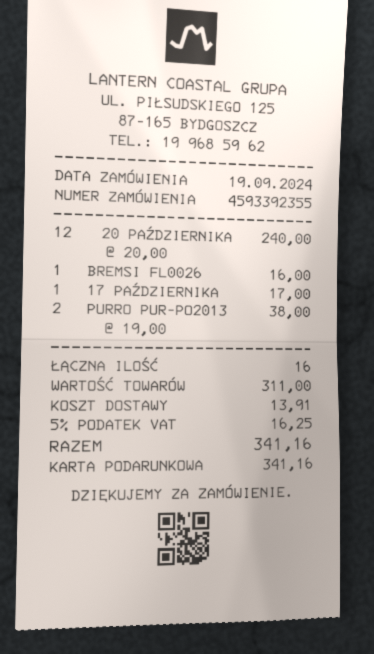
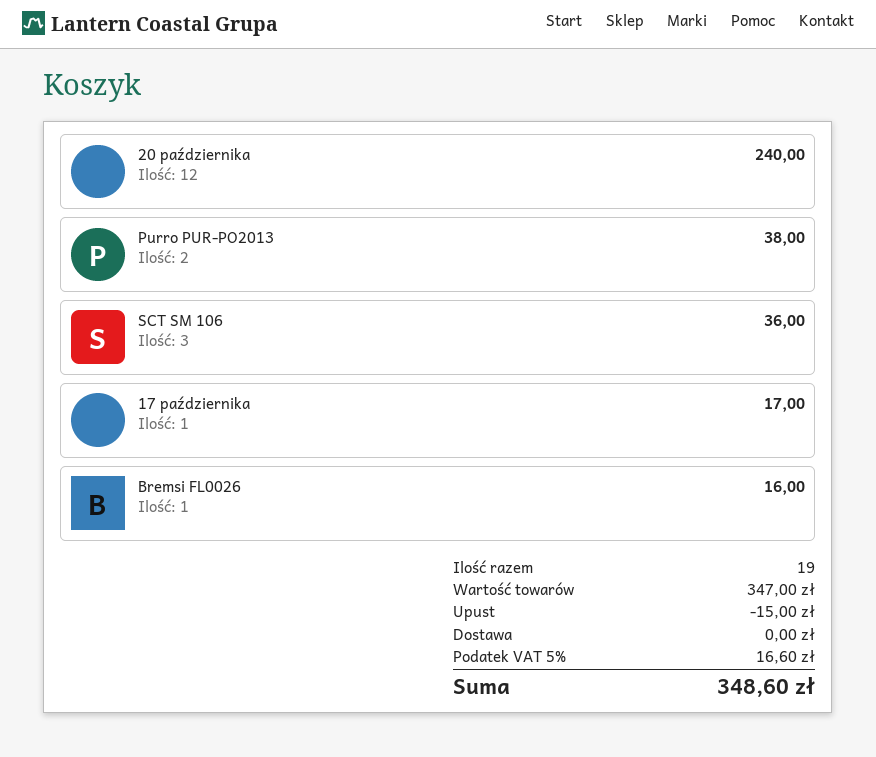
SCT SM 106: none -> 3 for 36.00
total quantity: 16 -> 19
subtotal: 311.00 -> 347.00
discount: none -> 15.00
shipping: 13.91 -> 0.00
tax: 5% = 16.25 -> 5% = 16.60
total: 341.16 -> 348.60

